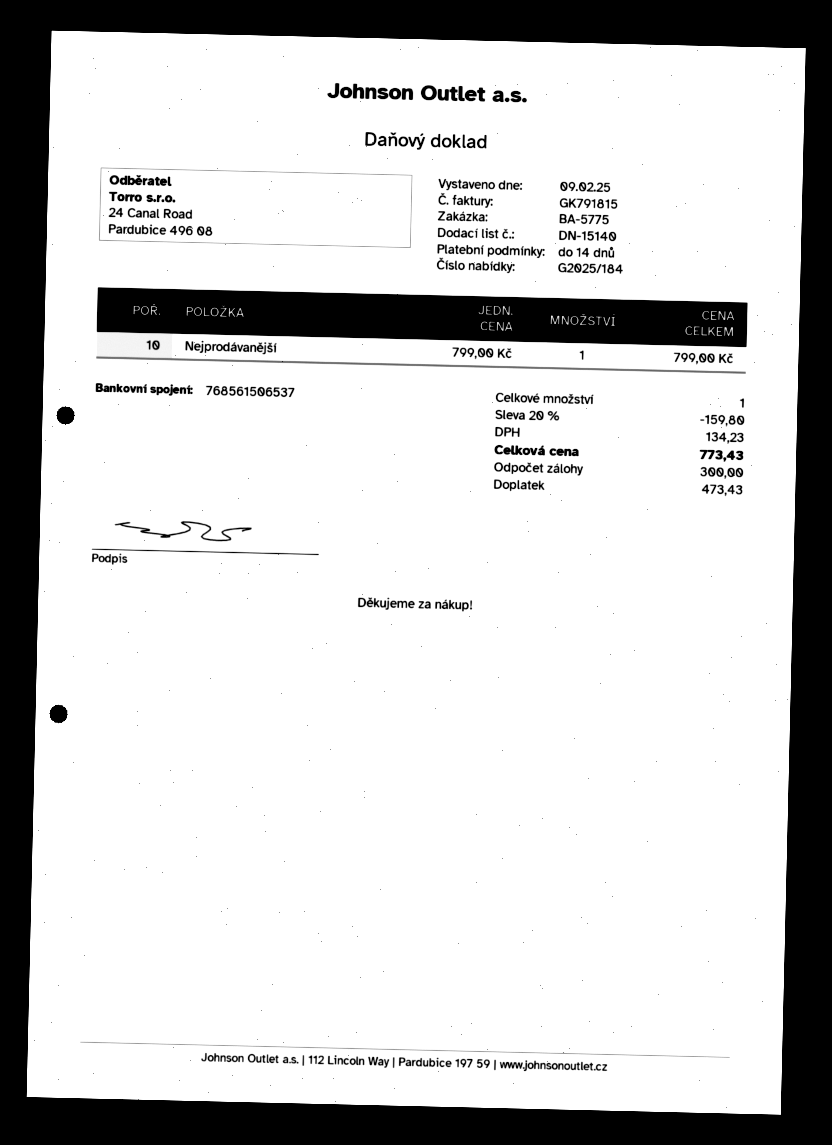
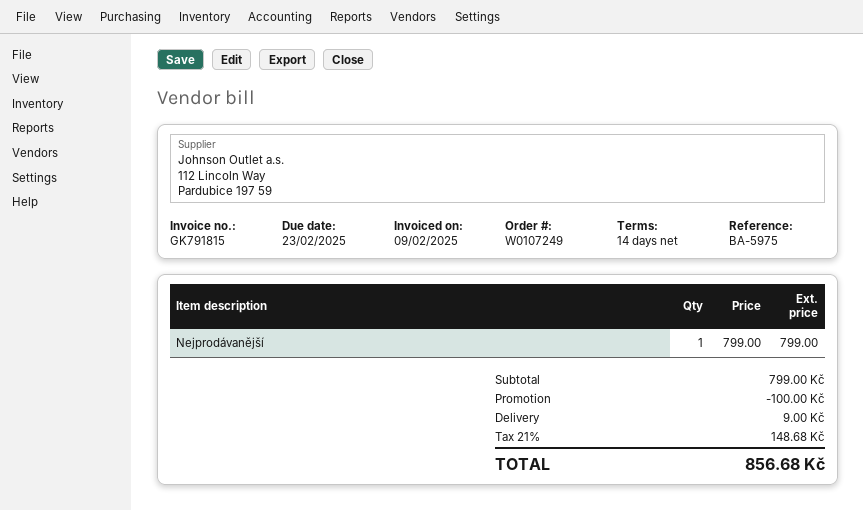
reference: BA-5775 -> BA-5975
discount: 159.80 -> 100.00
shipping: none -> 9.00
tax: 134.23 -> 148.68
total: 773.43 -> 856.68

